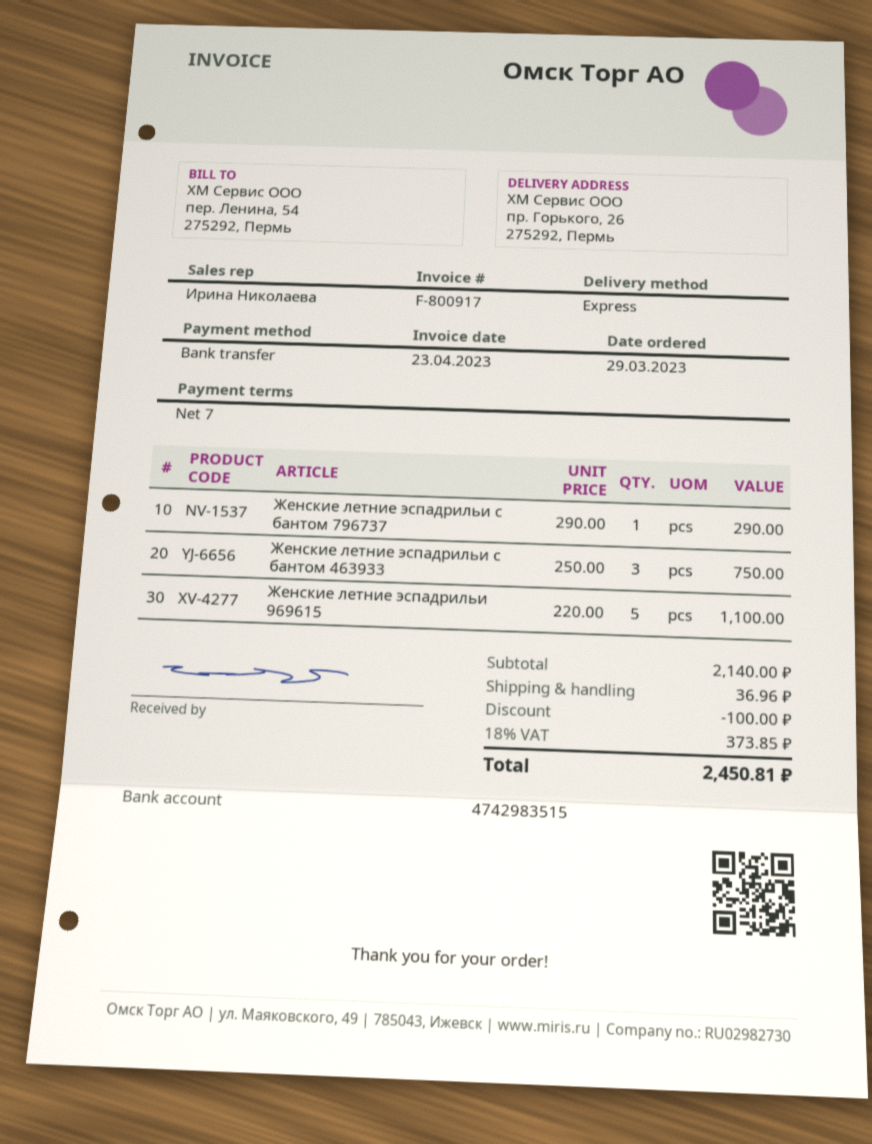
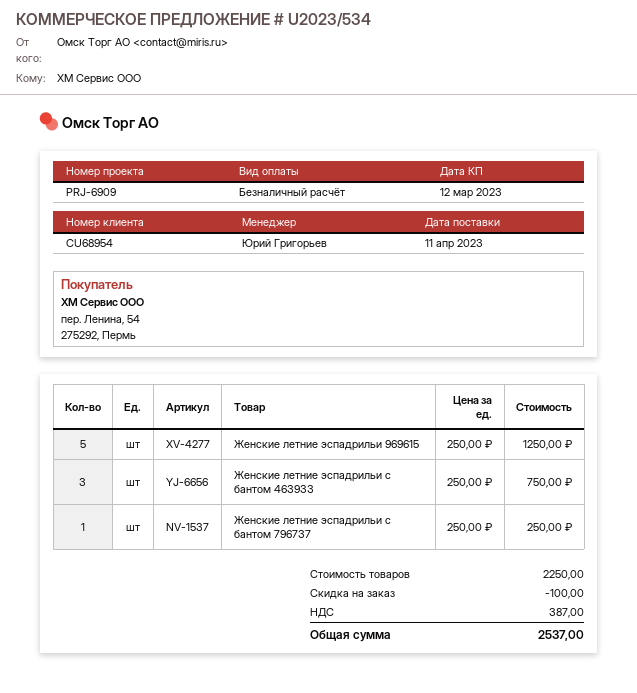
sales rep: Ирина Николаева -> Юрий Григорьев
Женские летние эспадрильи с бантом 796737: 1 x 290.00 = 290.00 -> 1 x 250.00 = 250.00
Женские летние эспадрильи 969615: 5 x 220.00 = 1100.00 -> 5 x 250.00 = 1250.00
subtotal: 2140.00 -> 2250.00
shipping: 36.96 -> none
tax: 373.85 -> 387.00
total: 2450.81 -> 2537.00

